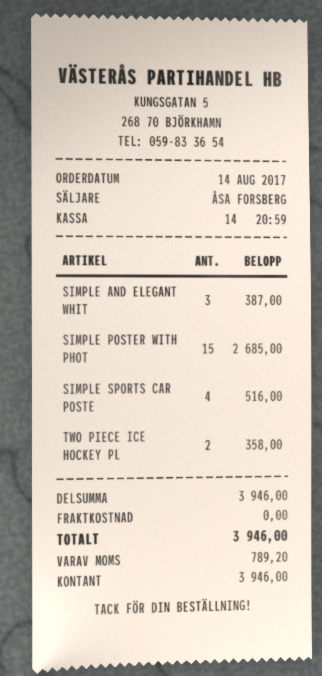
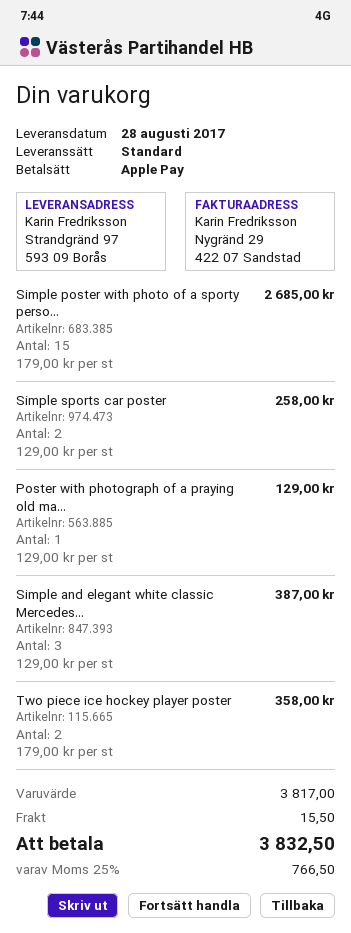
payment method: cash -> Apple Pay
SIMPLE SPORTS CAR POSTE: 4 for 516.00 -> 2 for 258.00
Poster with photograph of a praying old ma...: none -> 1 for 129.00
subtotal: 3946.00 -> 3817.00
shipping: 0.00 -> 15.50
tax: 789.20 -> 766.50
total: 3946.00 -> 3832.50

